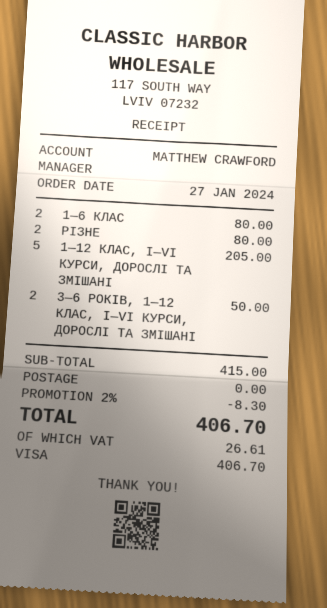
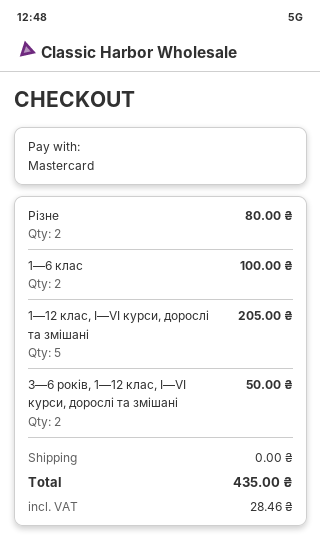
payment method: Visa -> Mastercard
1—6 КЛАС: 2 for 80.00 -> 2 for 100.00
discount: 2% = 8.30 -> none
tax: 26.61 -> 28.46
total: 406.70 -> 435.00

